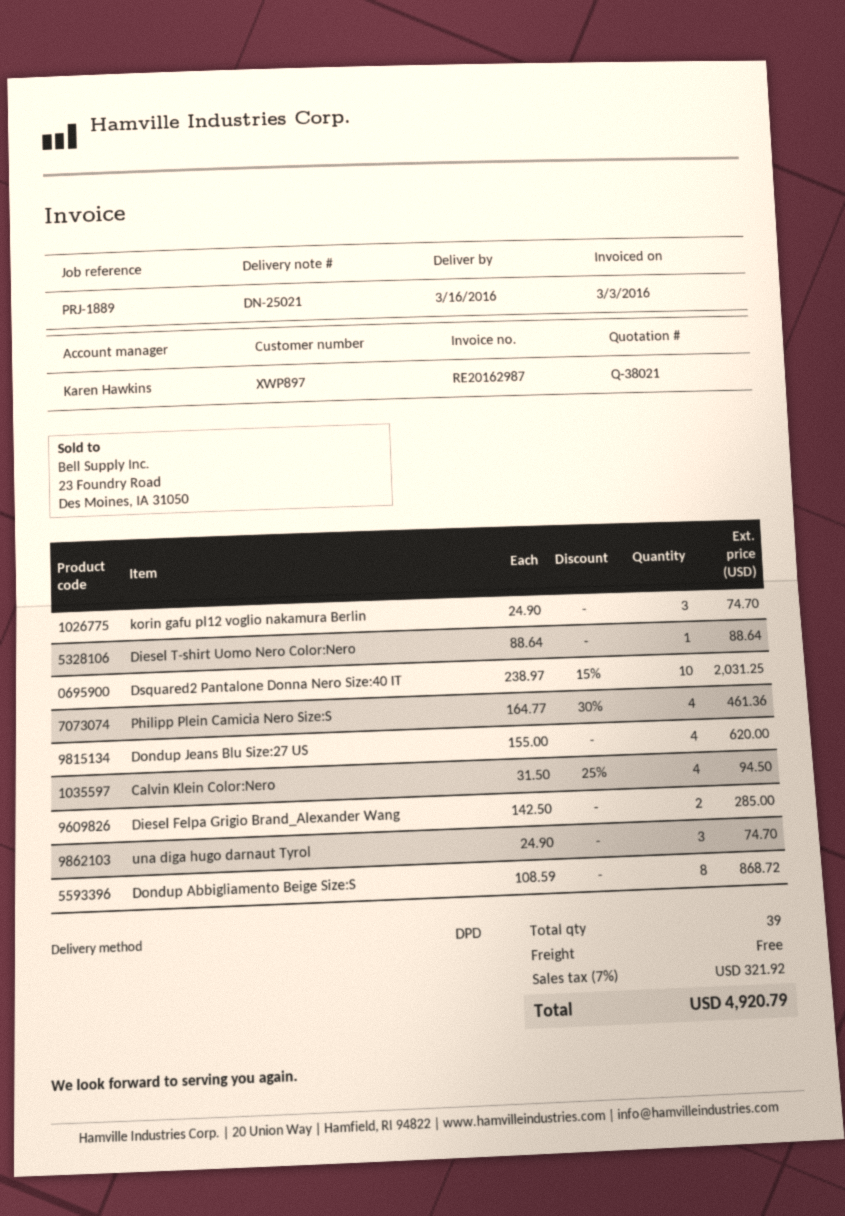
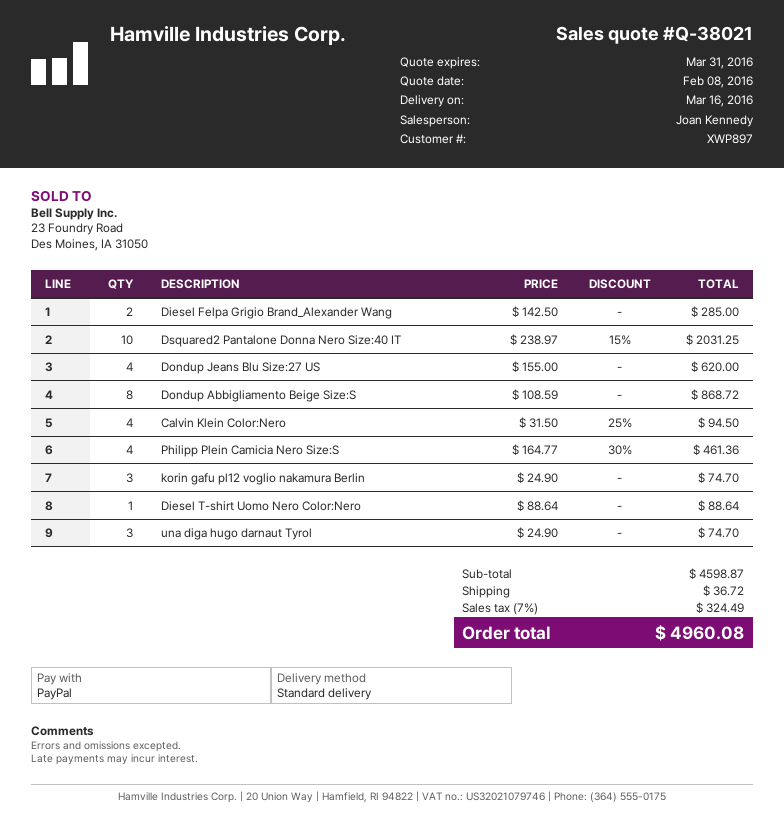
sales rep: Karen Hawkins -> Joan Kennedy
shipping method: DPD -> standard
shipping: 0.00 -> 36.72
tax: 7% = 321.92 -> 7% = 324.49
total: 4920.79 -> 4960.08

